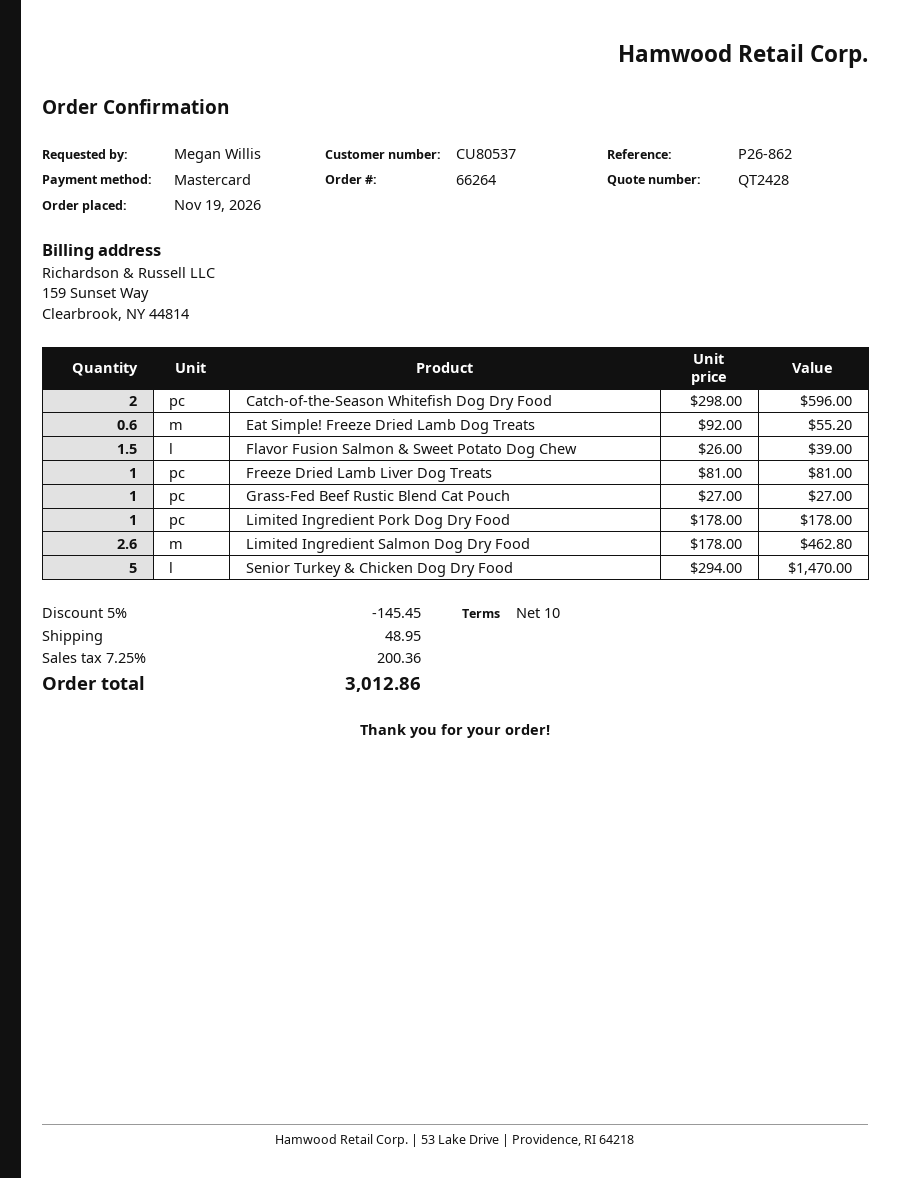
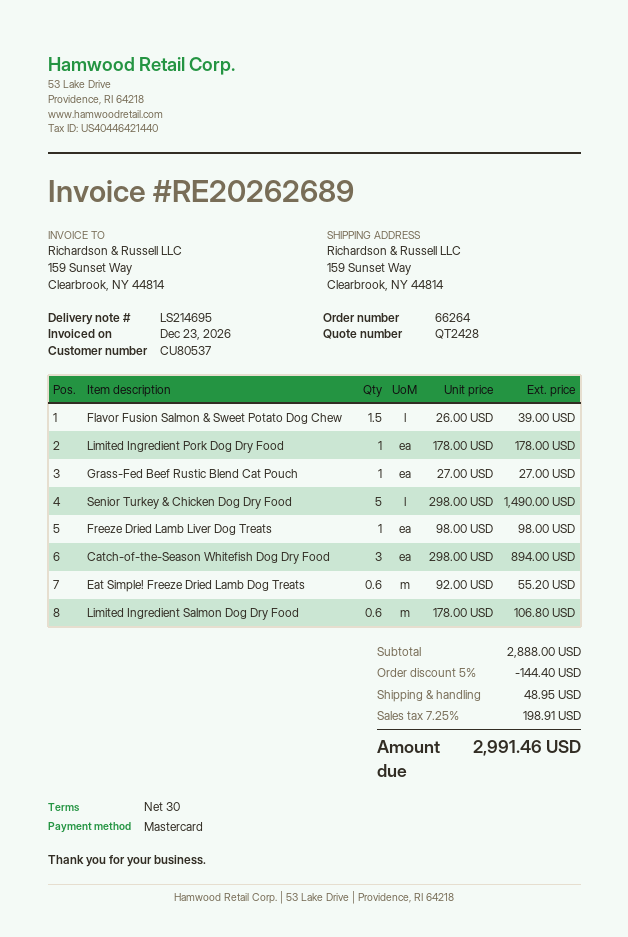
payment terms: 10 days -> 30 days
Catch-of-the-Season Whitefish Dog Dry Food: 2 x 298.00 = 596.00 -> 3 x 298.00 = 894.00
Freeze Dried Lamb Liver Dog Treats: 1 x 81.00 = 81.00 -> 1 x 98.00 = 98.00
Limited Ingredient Salmon Dog Dry Food: 2.6 x 178.00 = 462.80 -> 0.6 x 178.00 = 106.80
Senior Turkey & Chicken Dog Dry Food: 5 x 294.00 = 1470.00 -> 5 x 298.00 = 1490.00
discount: 5% = 145.45 -> 5% = 144.40
tax: 7.25% = 200.36 -> 7.25% = 198.91
total: 3012.86 -> 2991.46

